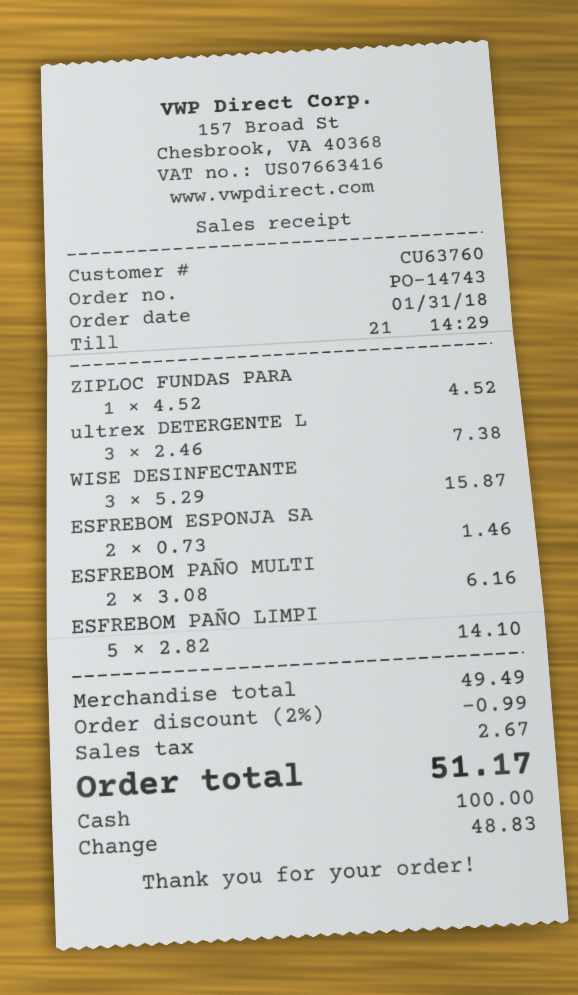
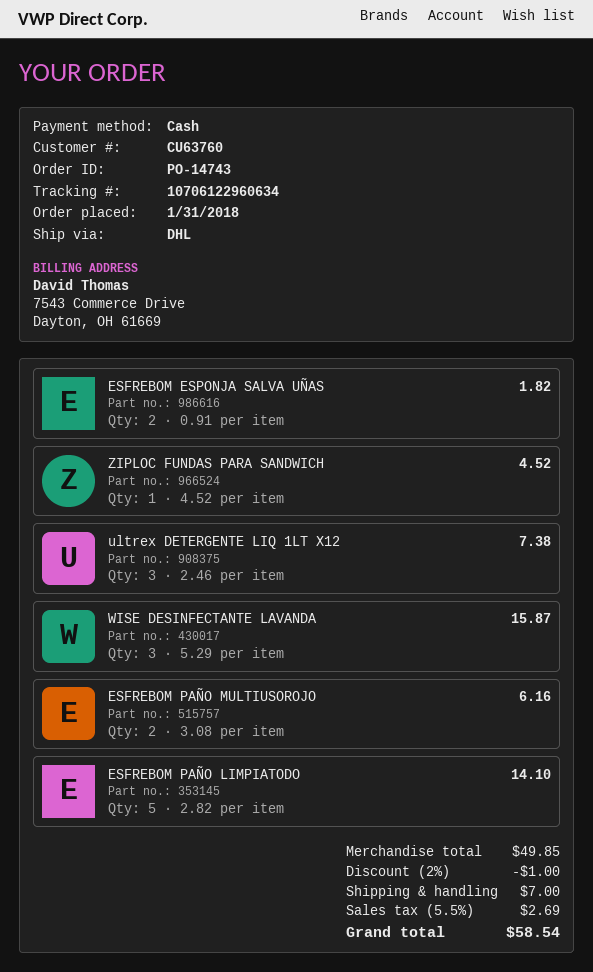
ESFREBOM ESPONJA SA: 2 x 0.73 = 1.46 -> 2 x 0.91 = 1.82
subtotal: 49.49 -> 49.85
discount: 2% = 0.99 -> 2% = 1.00
shipping: none -> 7.00
tax: 2.67 -> 2.69
total: 51.17 -> 58.54

